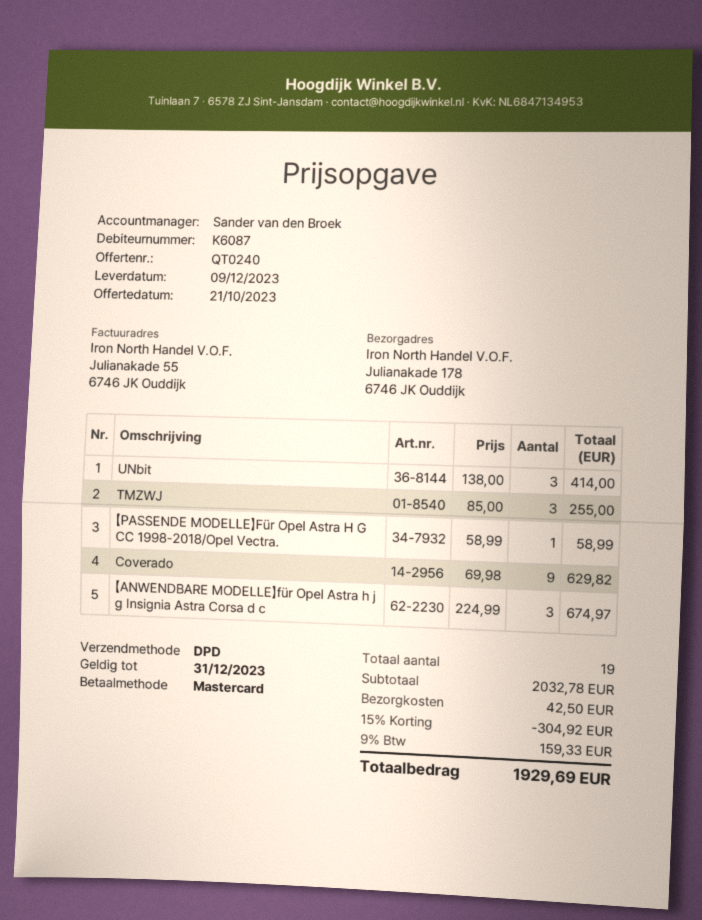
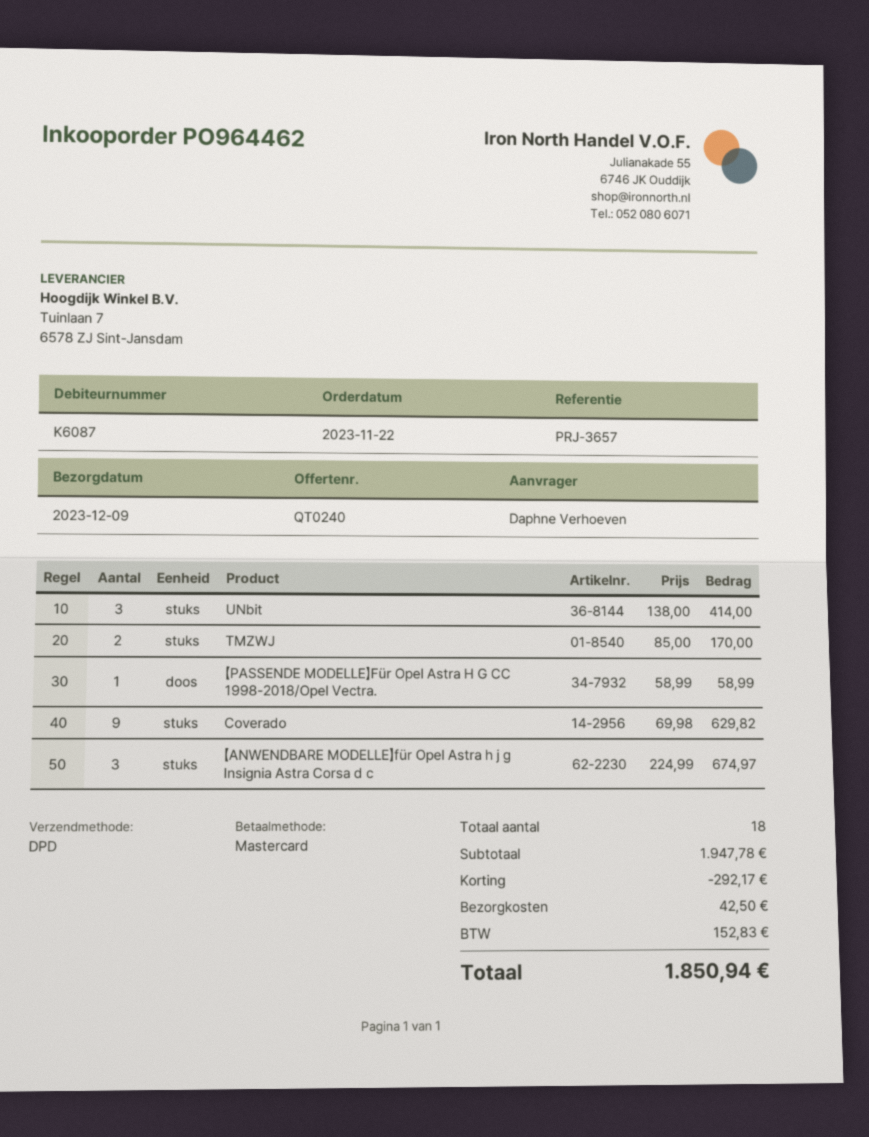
TMZWJ: 3 x 85.00 = 255.00 -> 2 x 85.00 = 170.00
total quantity: 19 -> 18
subtotal: 2032.78 -> 1947.78
discount: 304.92 -> 292.17
tax: 159.33 -> 152.83
total: 1929.69 -> 1850.94

